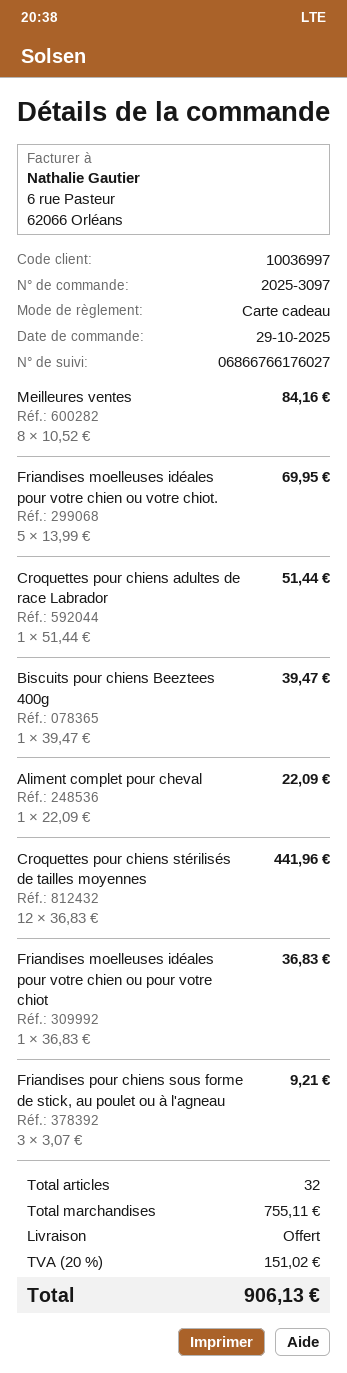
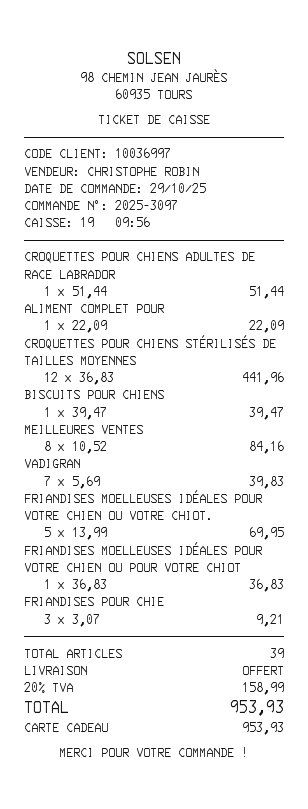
VADIGRAN: none -> 7 x 5.69 = 39.83
total quantity: 32 -> 39
tax: 20% = 151.02 -> 20% = 158.99
total: 906.13 -> 953.93

